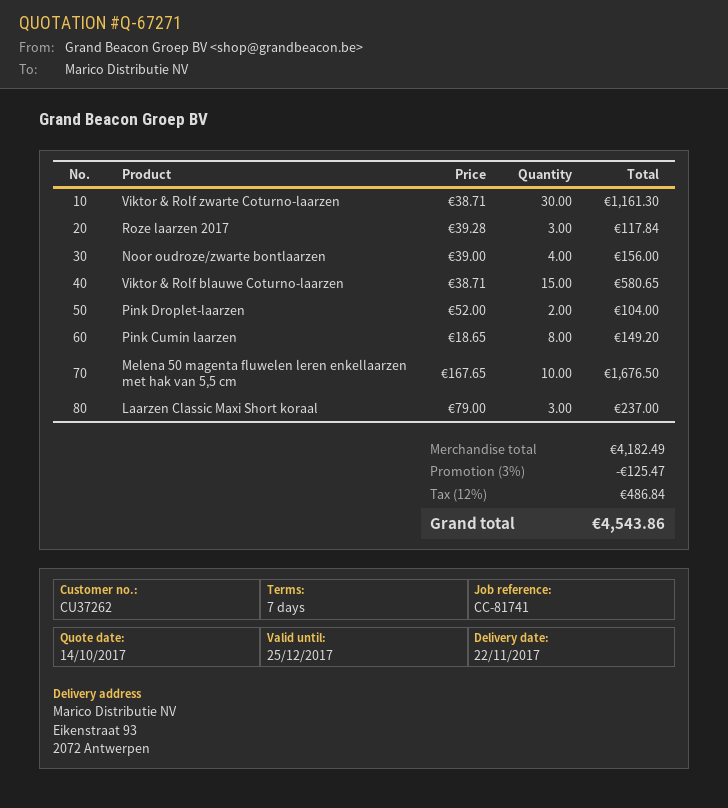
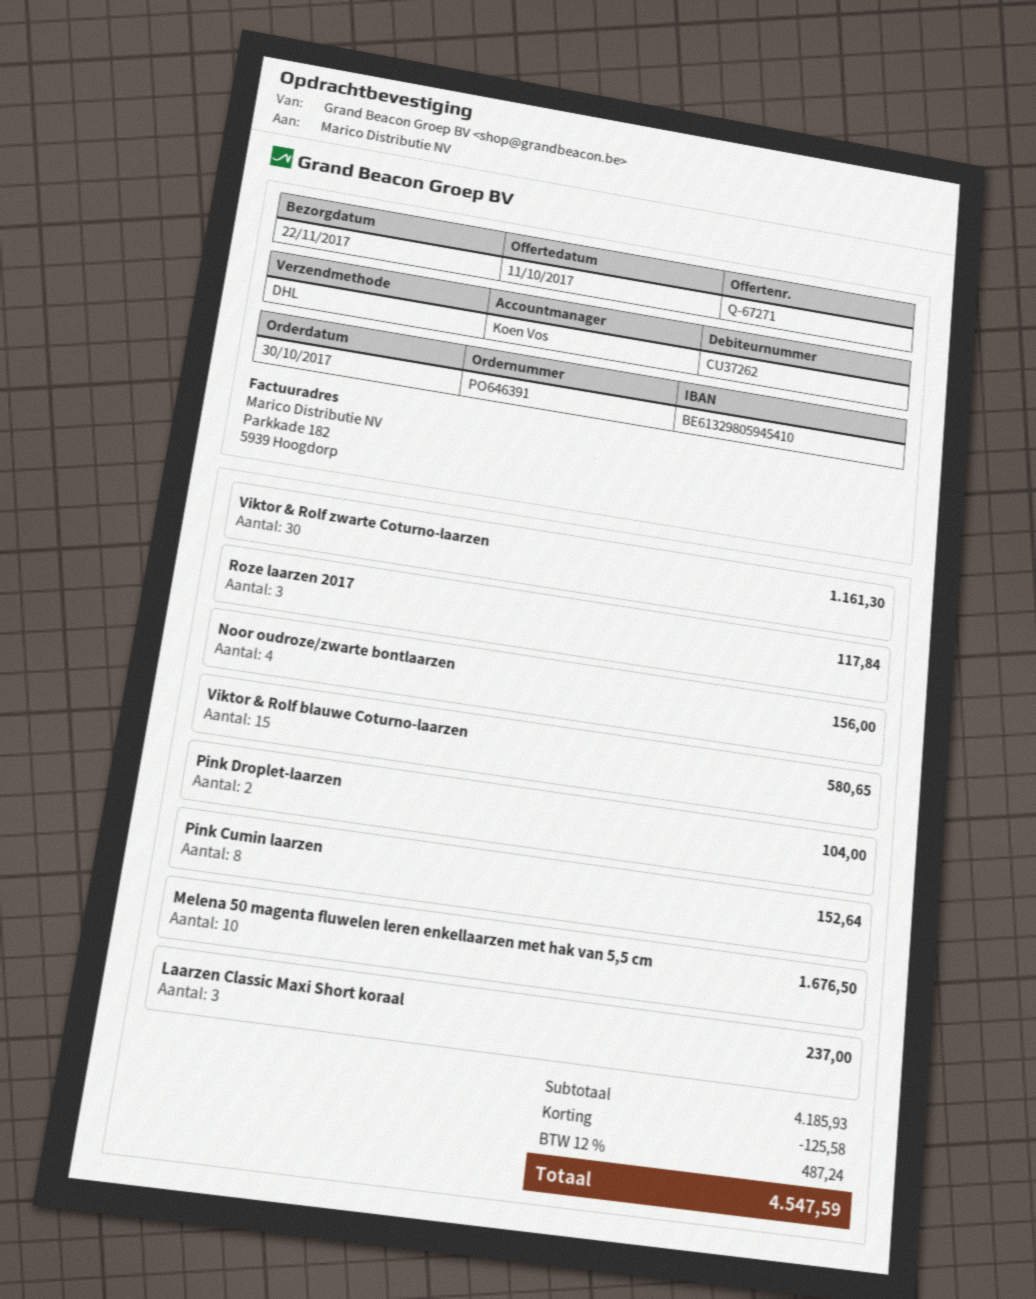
quote date: 2017-10-14 -> 2017-10-11
Pink Cumin laarzen: 8 for 149.20 -> 8 for 152.64
subtotal: 4182.49 -> 4185.93
discount: 125.47 -> 125.58
tax: 12% = 486.84 -> 12% = 487.24
total: 4543.86 -> 4547.59

